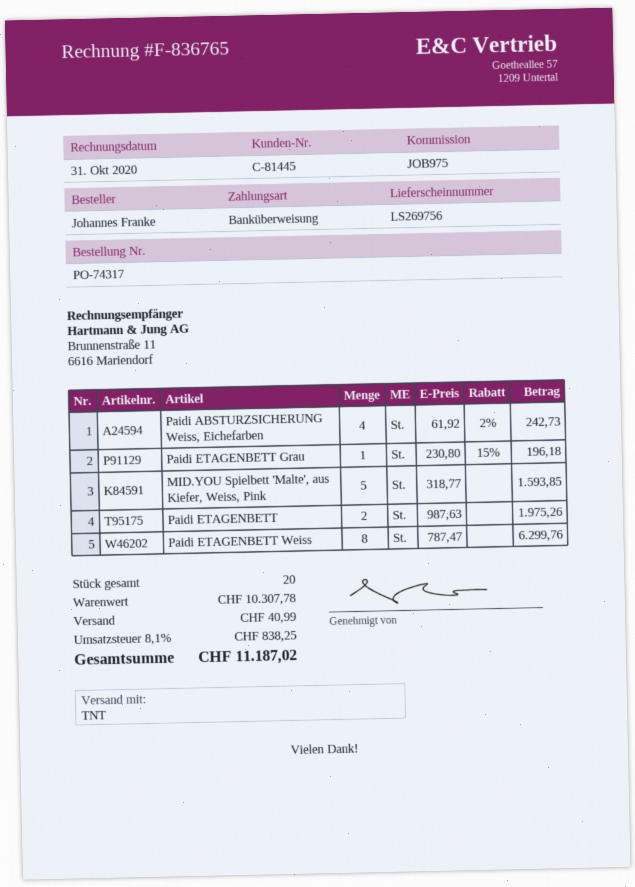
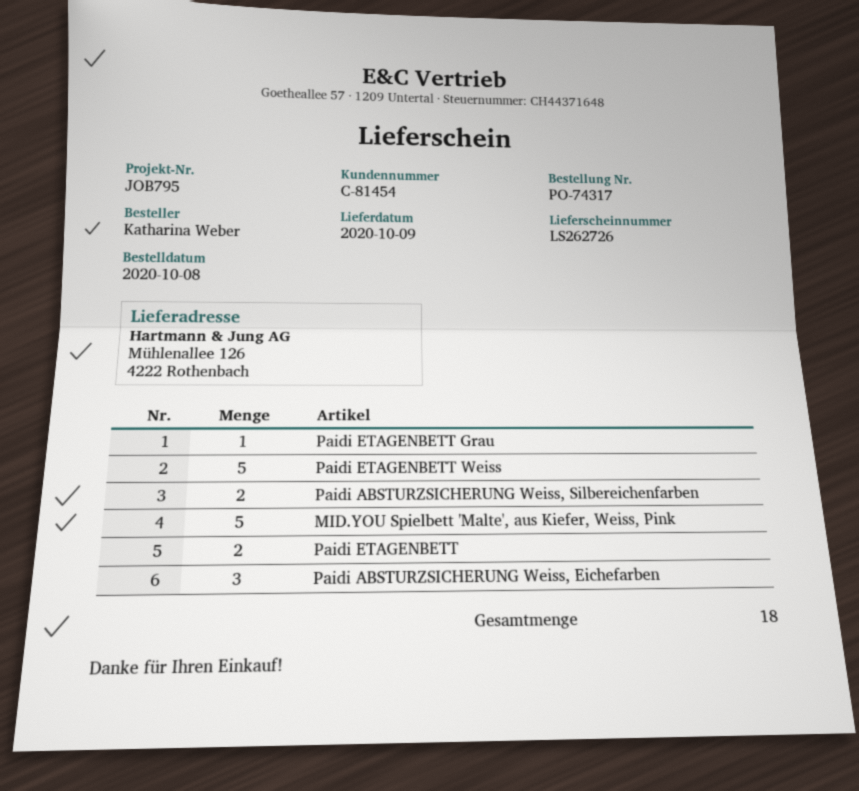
delivery note number: LS269756 -> LS262726
customer number: C-81445 -> C-81454
reference: JOB975 -> JOB795
ordered by: Johannes Franke -> Katharina Weber
Paidi ABSTURZSICHERUNG Weiss, Eichefarben: 4 -> 3
Paidi ETAGENBETT Weiss: 8 -> 5
Paidi ABSTURZSICHERUNG Weiss, Silbereichenfarben: none -> 2
total quantity: 20 -> 18

